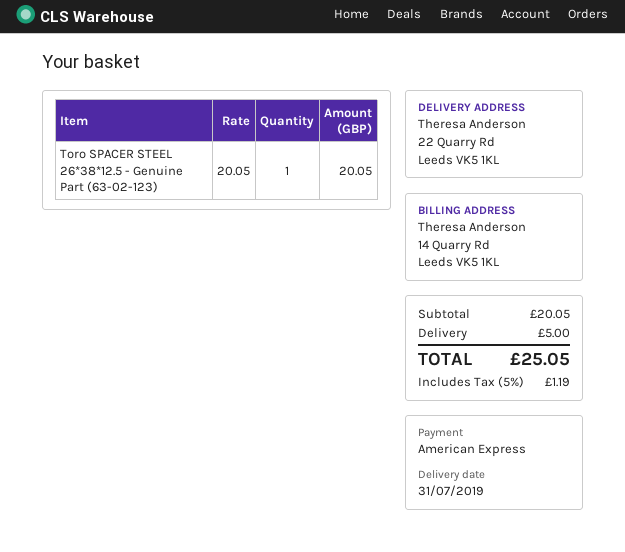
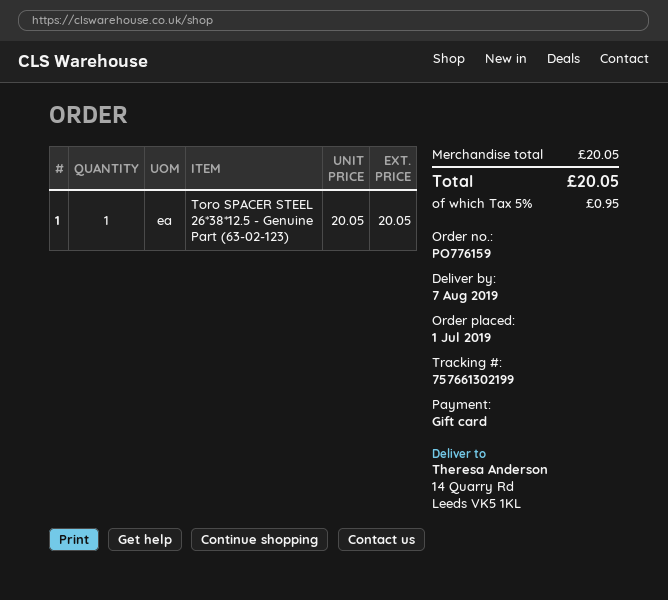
delivery date: 2019-07-31 -> 2019-08-07
payment method: American Express -> gift card
ship to: 22 Quarry Rd, Leeds VK5 1KL -> 14 Quarry Rd, Leeds VK5 1KL
shipping: 5.00 -> none
tax: 5% = 1.19 -> 5% = 0.95
total: 25.05 -> 20.05

